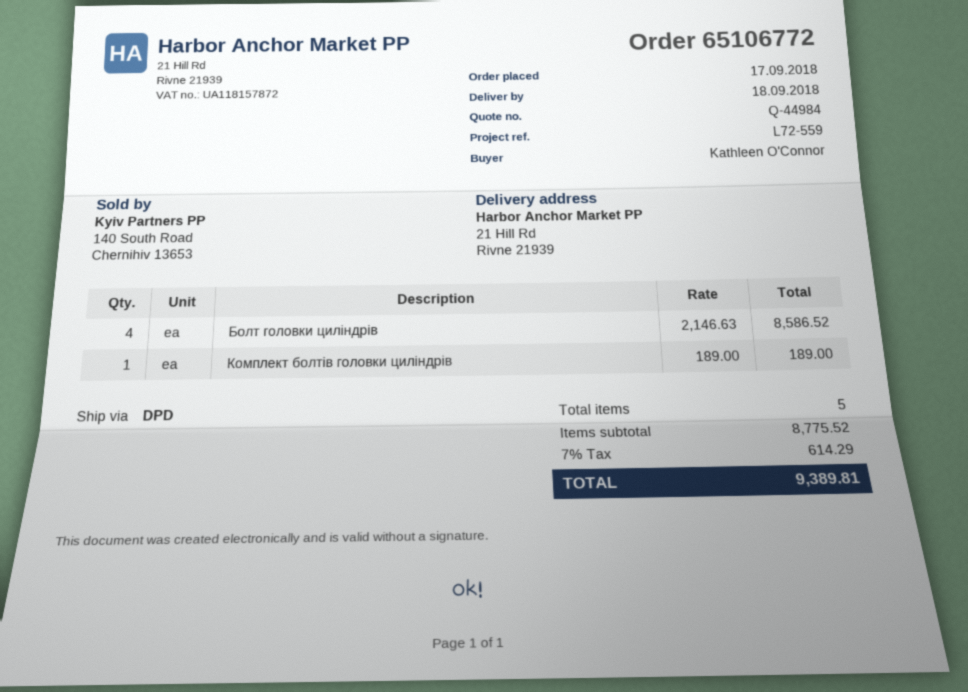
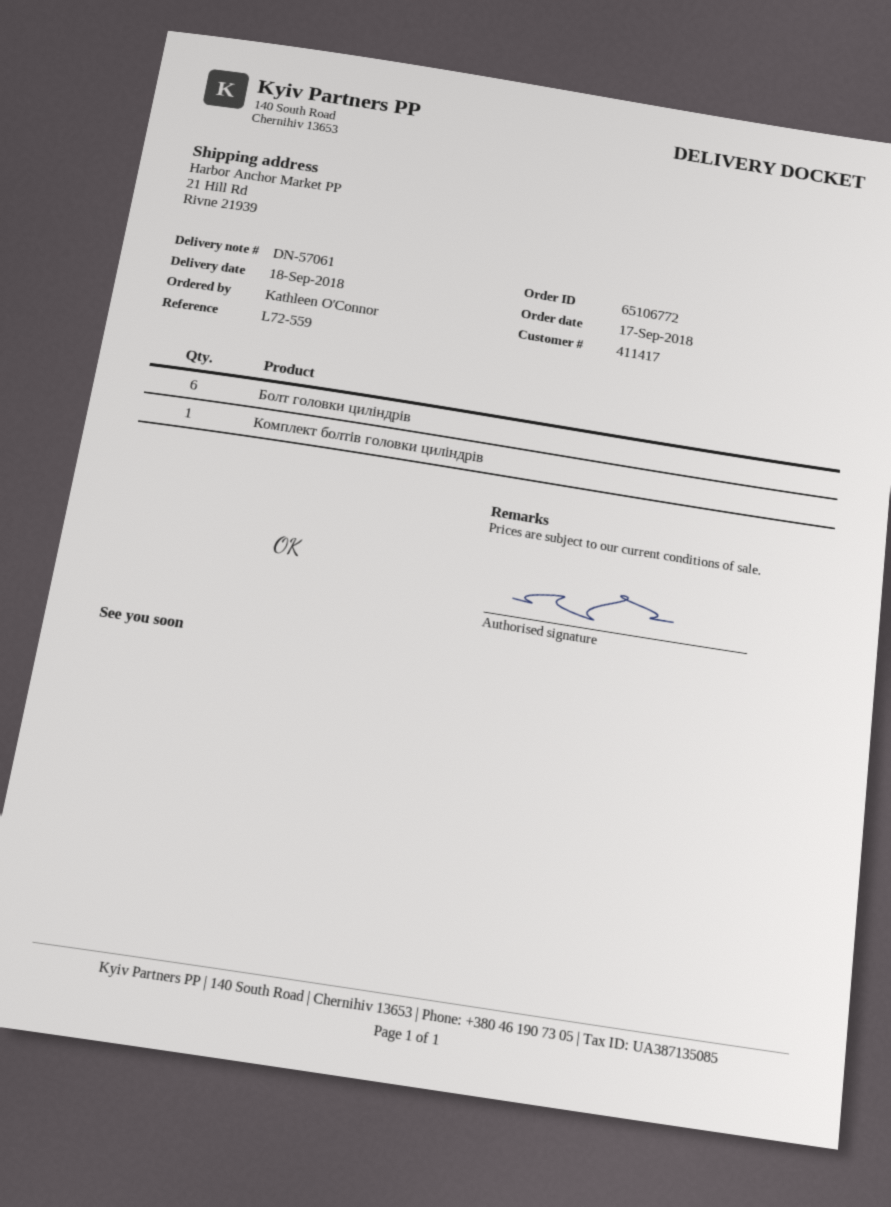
Болт головки циліндрів: 4 -> 6

